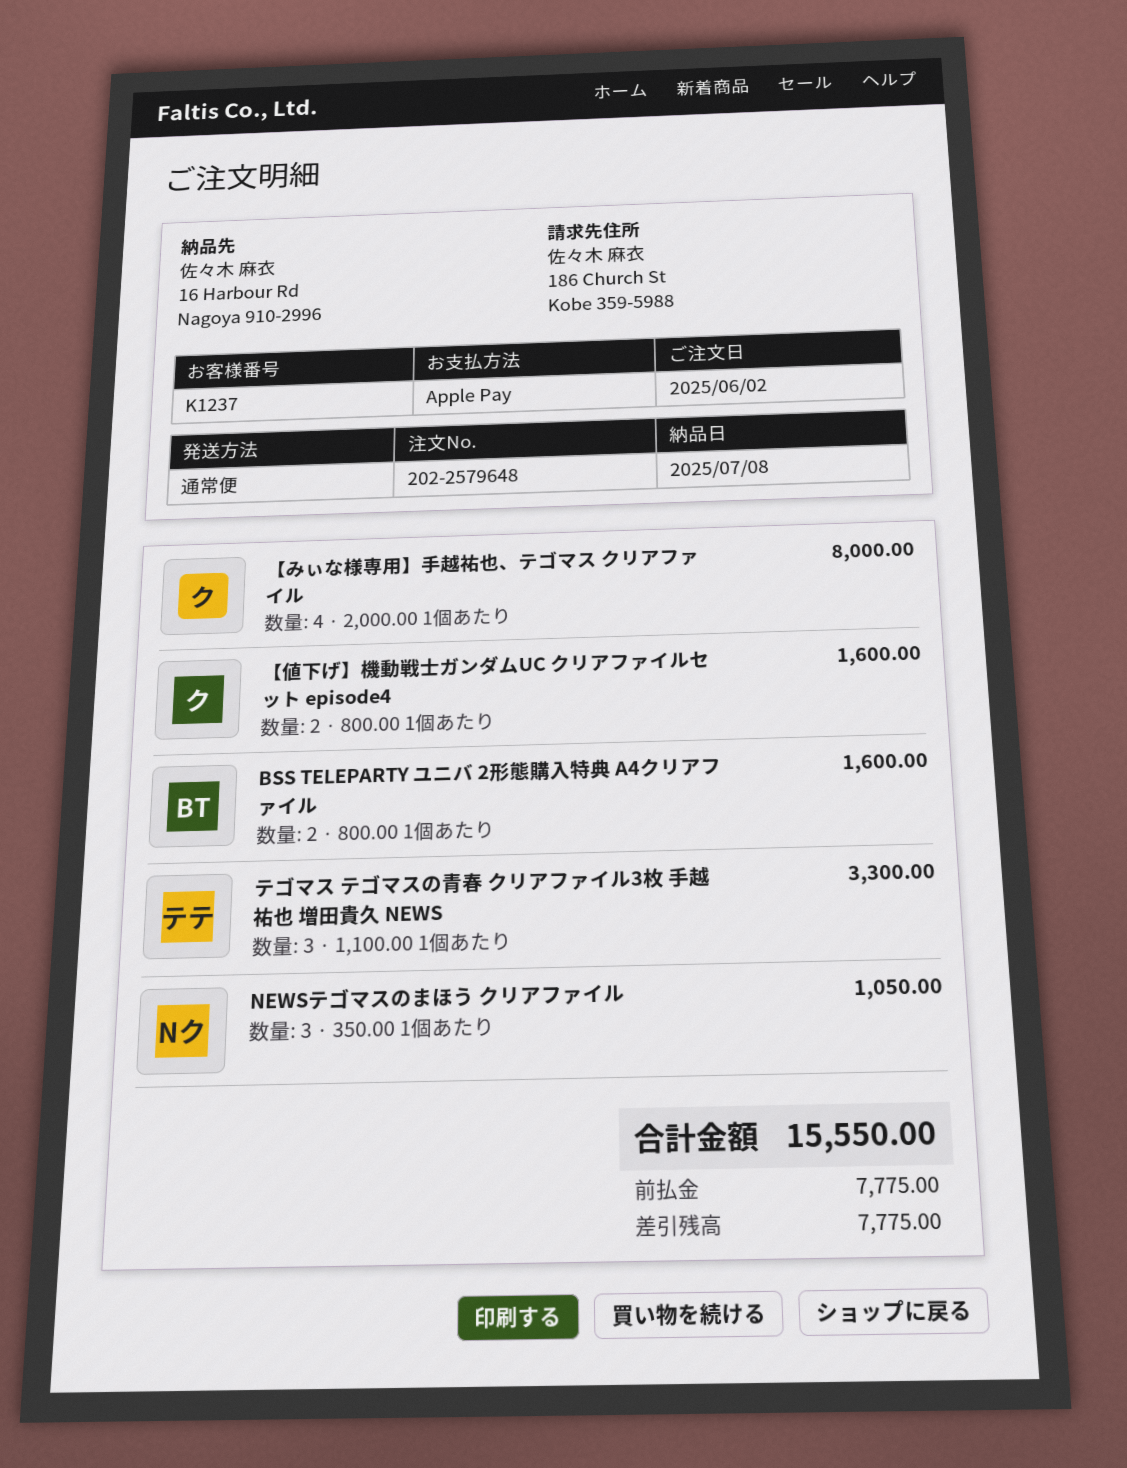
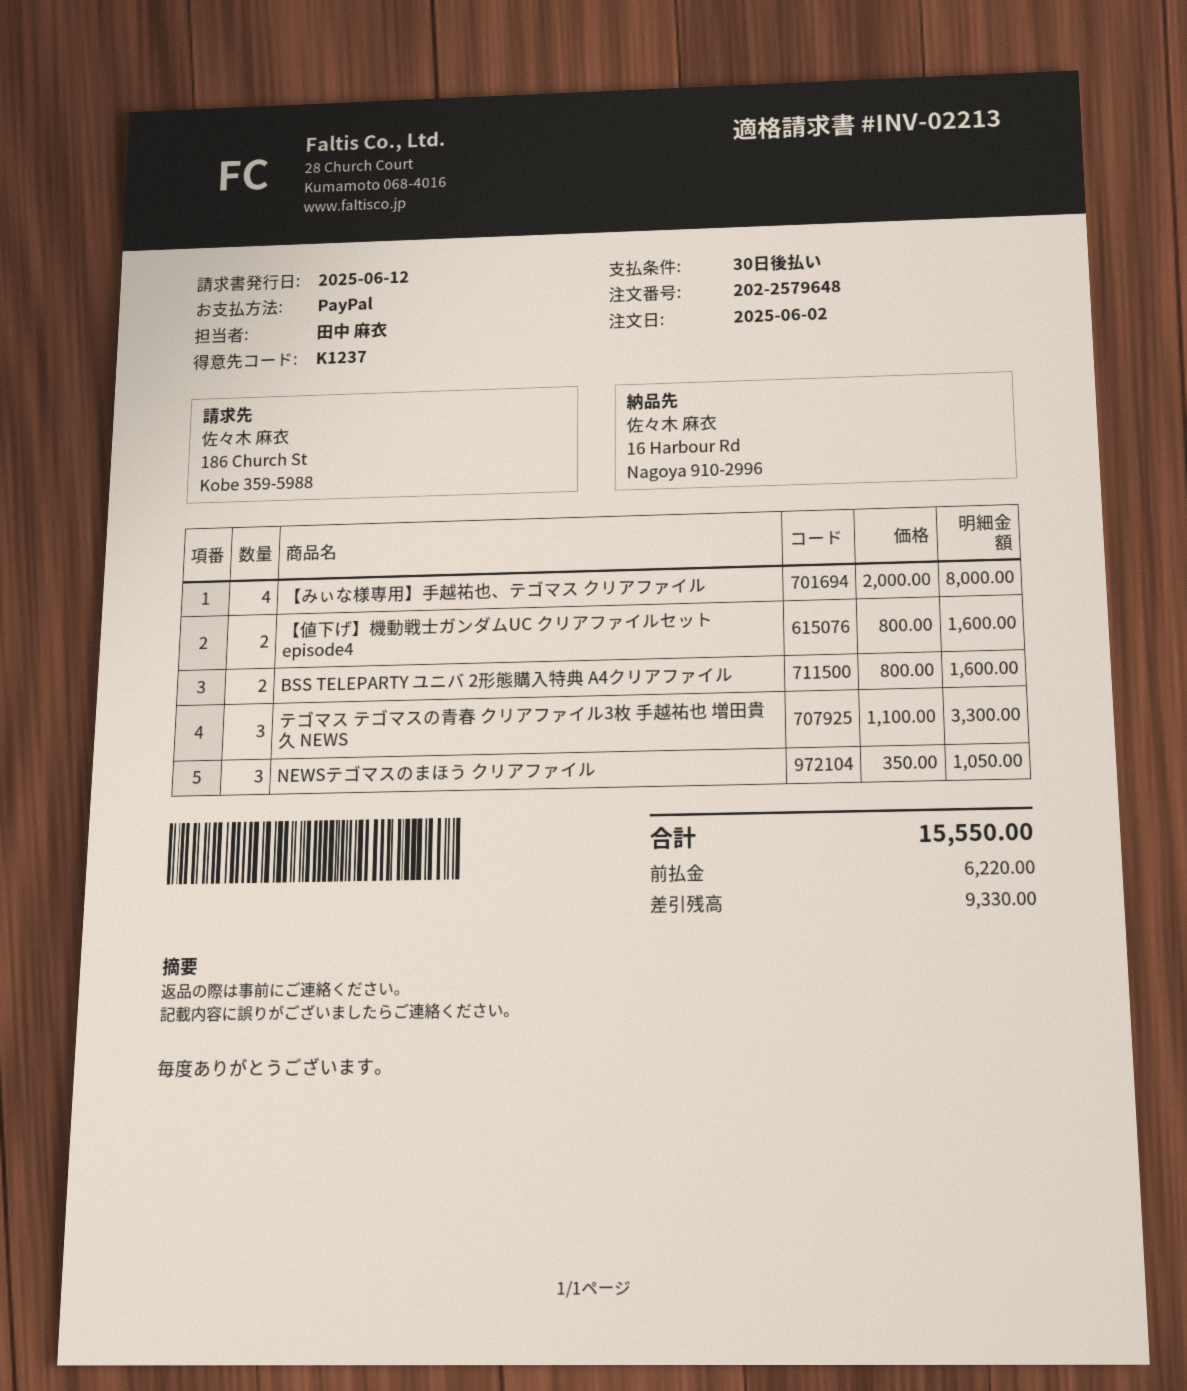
payment method: Apple Pay -> PayPal
deposit: 7775.00 -> 6220.00
balance: 7775.00 -> 9330.00

